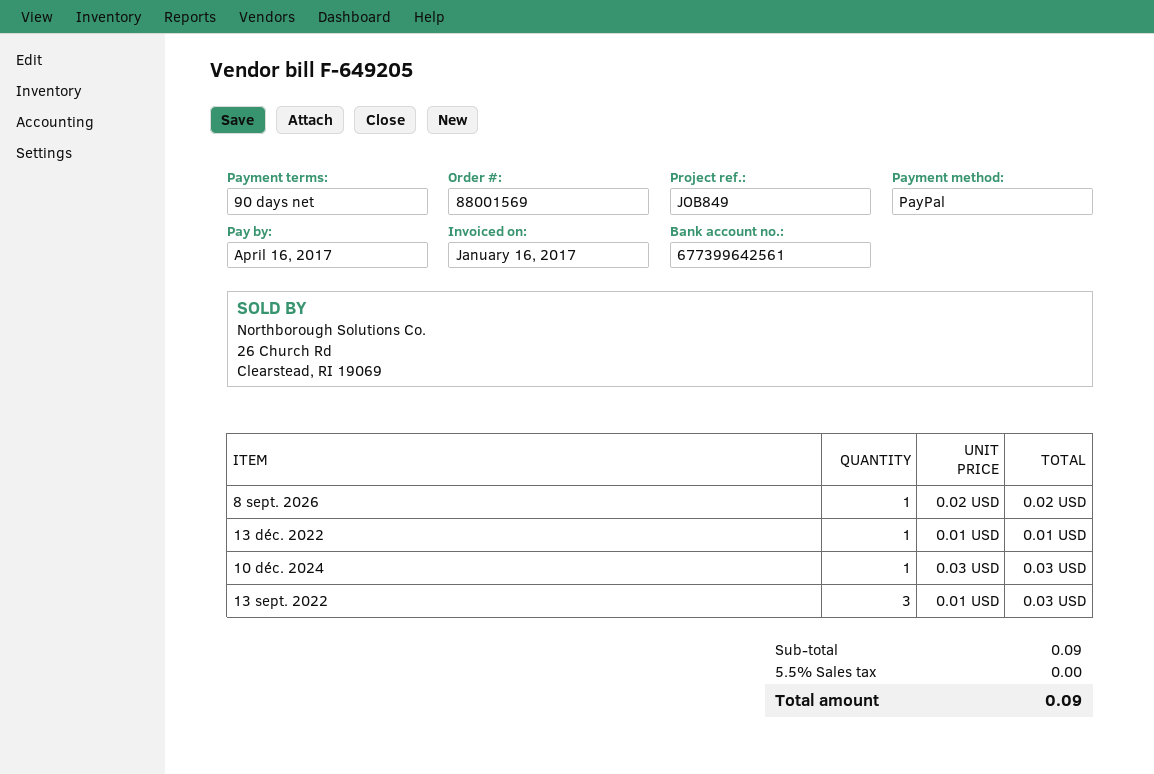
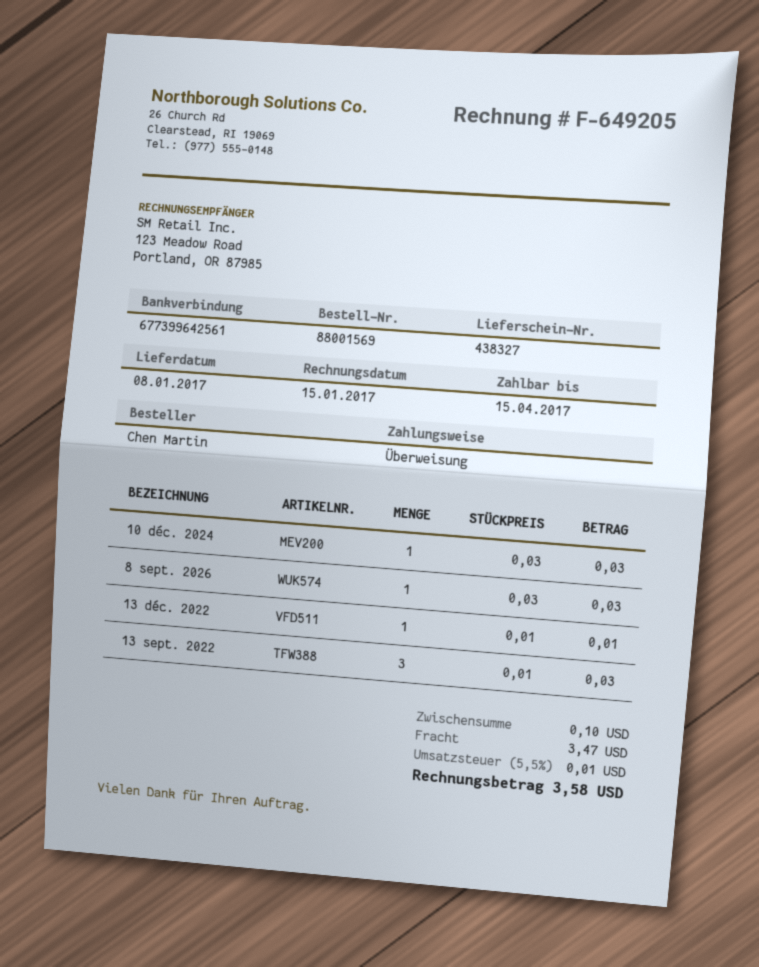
invoice date: 2017-01-16 -> 2017-01-15
due date: 2017-04-16 -> 2017-04-15
payment method: PayPal -> bank transfer
8 sept. 2026: 1 x 0.02 = 0.02 -> 1 x 0.03 = 0.03
subtotal: 0.09 -> 0.10
shipping: none -> 3.47
tax: 5.5% = 0.00 -> 5.5% = 0.01
total: 0.09 -> 3.58

